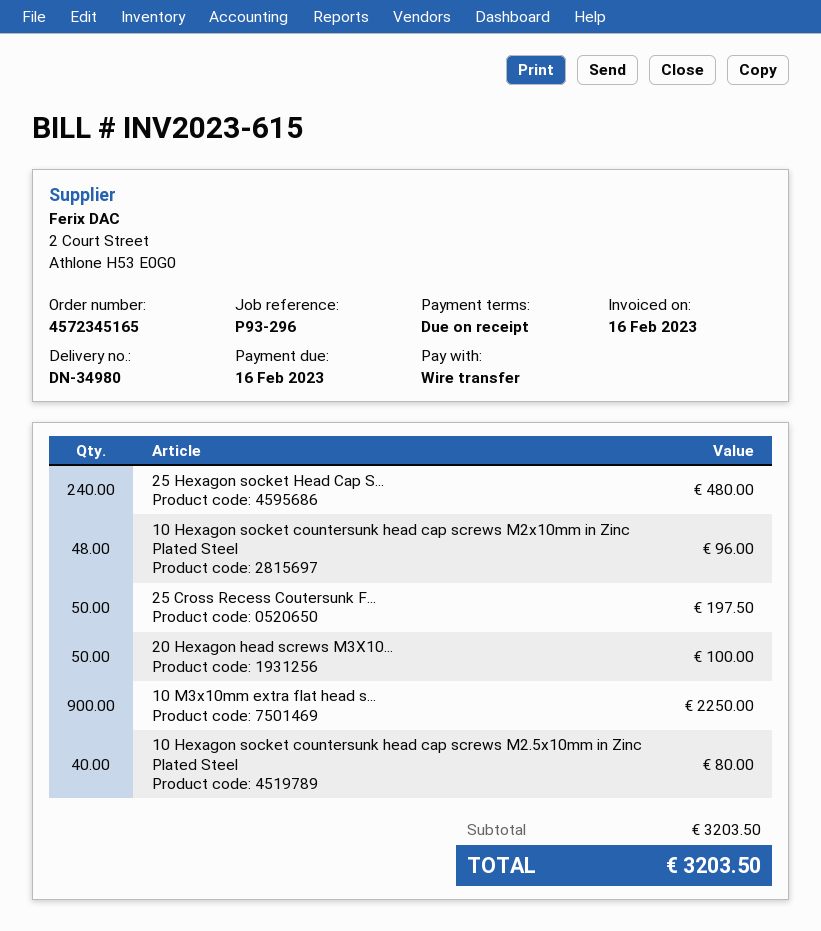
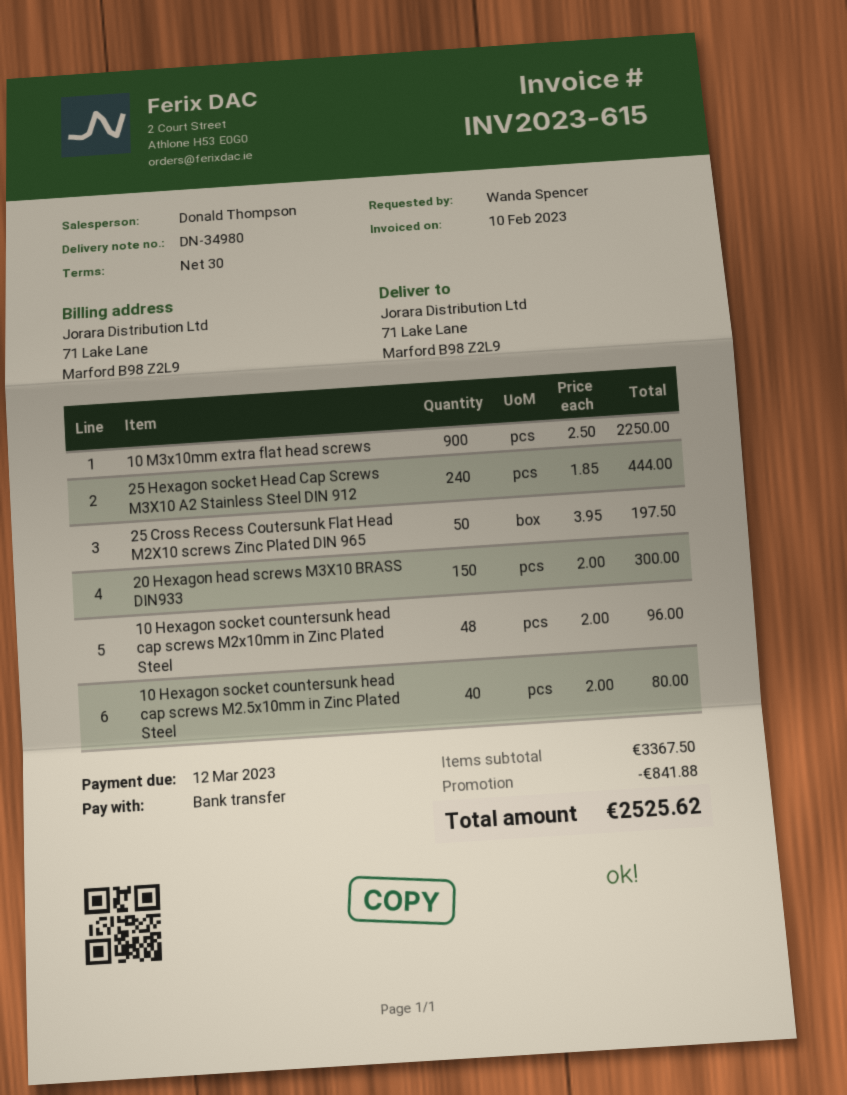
invoice date: 2023-02-16 -> 2023-02-10
payment terms: on receipt -> 30 days
due date: 2023-02-16 -> 2023-03-12
25 Hexagon socket Head Cap S...: 240 for 480.00 -> 240 for 444.00
20 Hexagon head screws M3X10...: 50 for 100.00 -> 150 for 300.00
subtotal: 3203.50 -> 3367.50
discount: none -> 841.88
total: 3203.50 -> 2525.62

